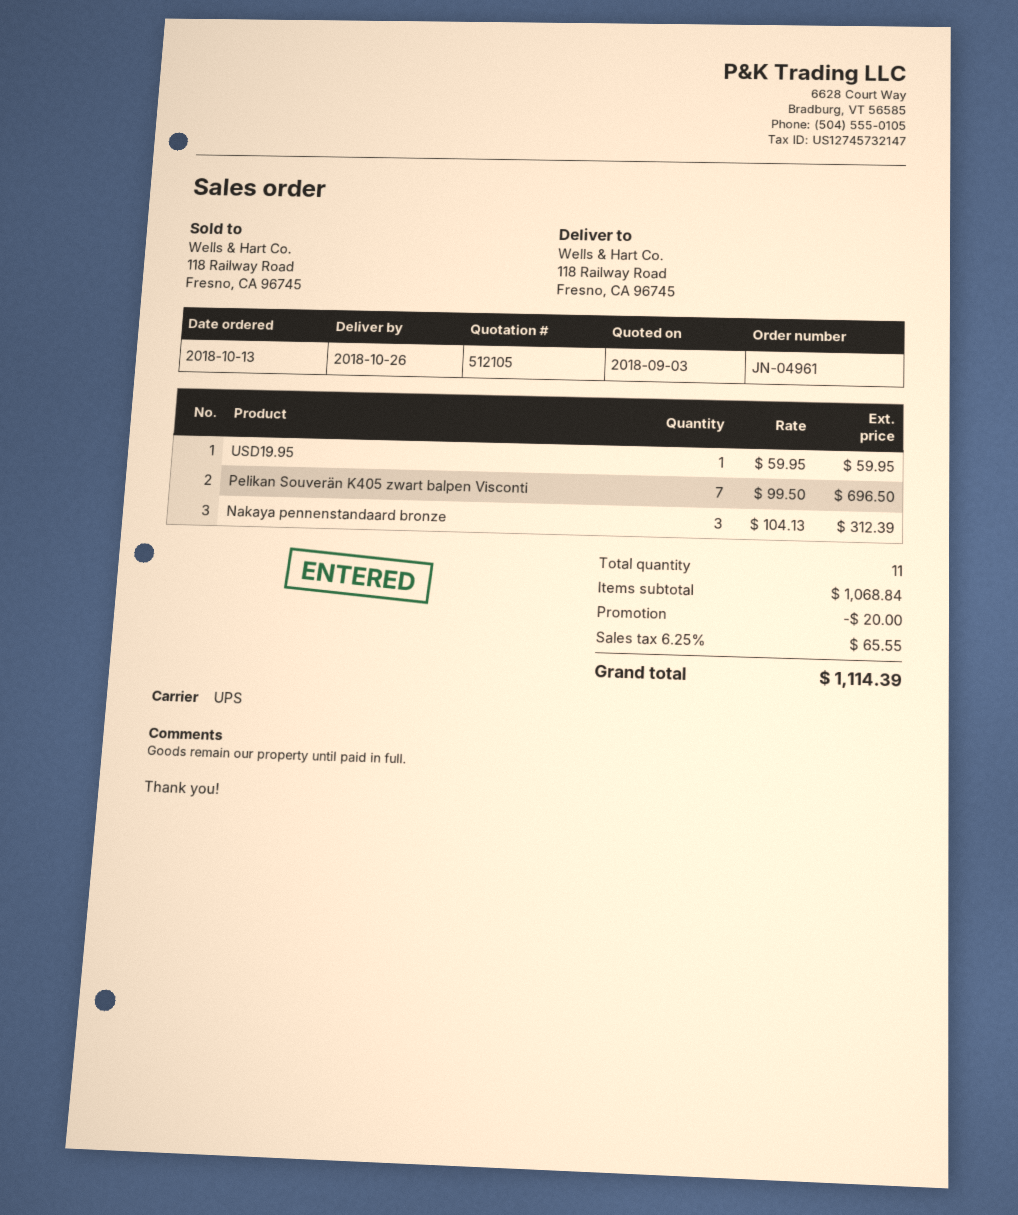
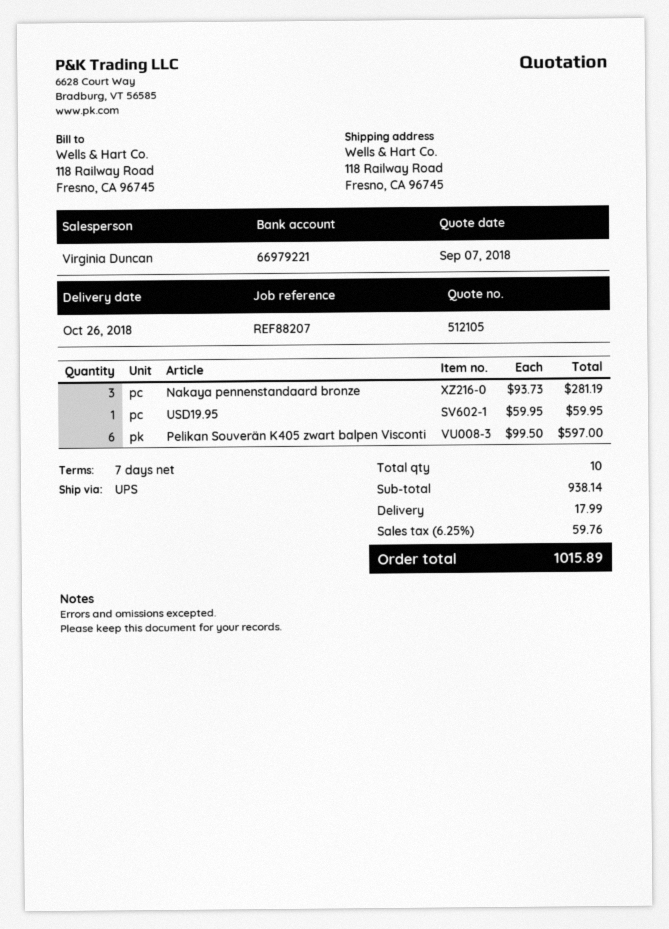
quote date: 2018-09-03 -> 2018-09-07
Pelikan Souverän K405 zwart balpen Visconti: 7 x 99.50 = 696.50 -> 6 x 99.50 = 597.00
Nakaya pennenstandaard bronze: 3 x 104.13 = 312.39 -> 3 x 93.73 = 281.19
total quantity: 11 -> 10
subtotal: 1068.84 -> 938.14
discount: 20.00 -> none
shipping: none -> 17.99
tax: 6.25% = 65.55 -> 6.25% = 59.76
total: 1114.39 -> 1015.89

